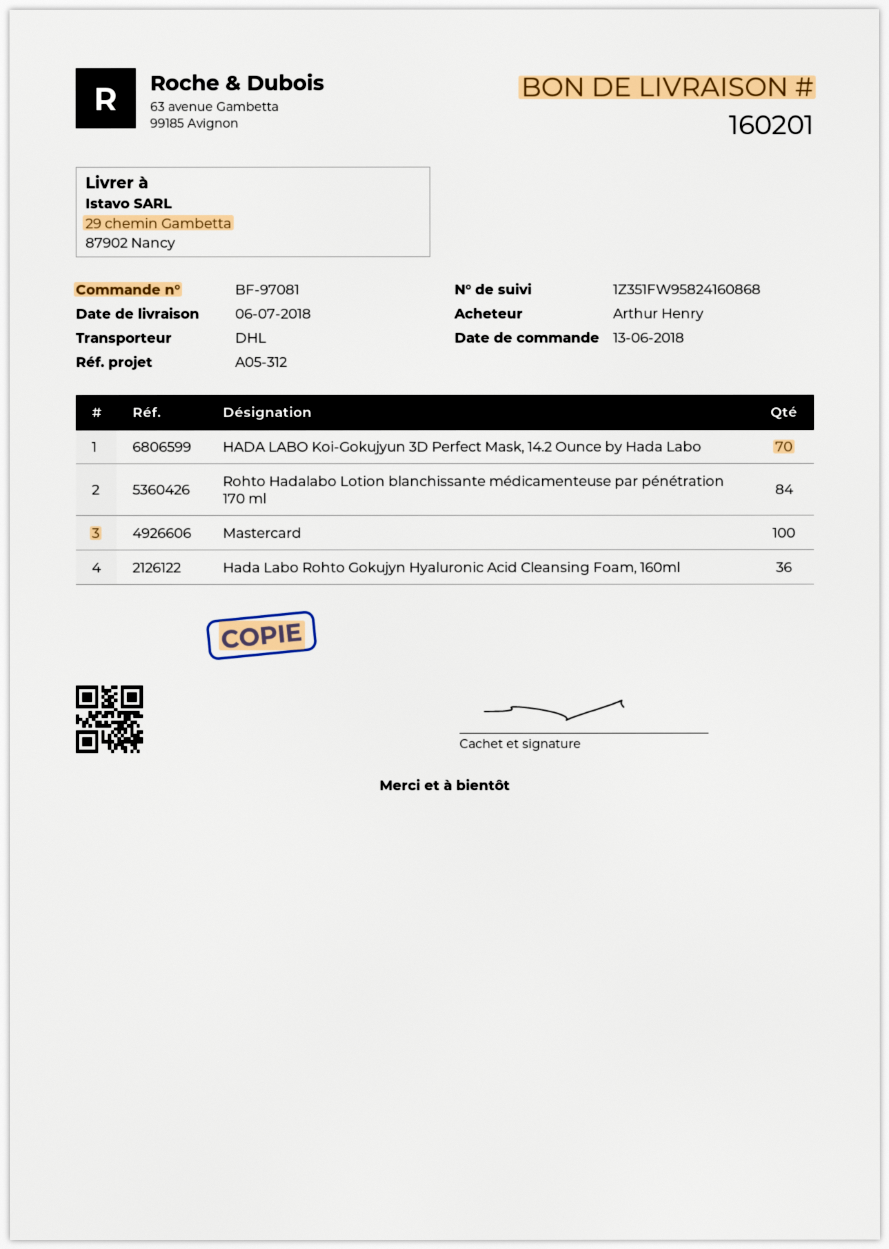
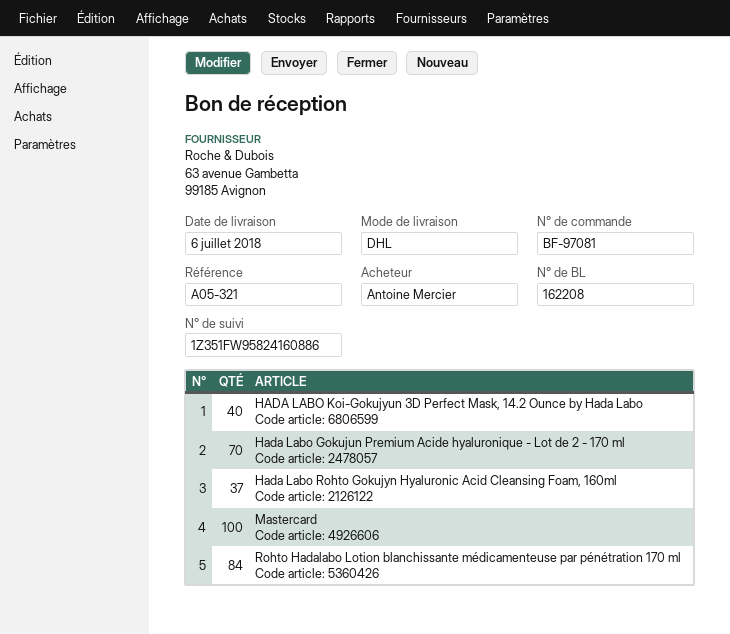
delivery note number: 160201 -> 162208
reference: A05-312 -> A05-321
ordered by: Arthur Henry -> Antoine Mercier
tracking number: 1Z351FW95824160868 -> 1Z351FW95824160886
HADA LABO Koi-Gokujyun 3D Perfect Mask, 14.2 Ounce by Hada Labo: 70 -> 40
Hada Labo Rohto Gokujyn Hyaluronic Acid Cleansing Foam, 160ml: 36 -> 37
Hada Labo Gokujun Premium Acide hyaluronique - Lot de 2 - 170 ml: none -> 70

